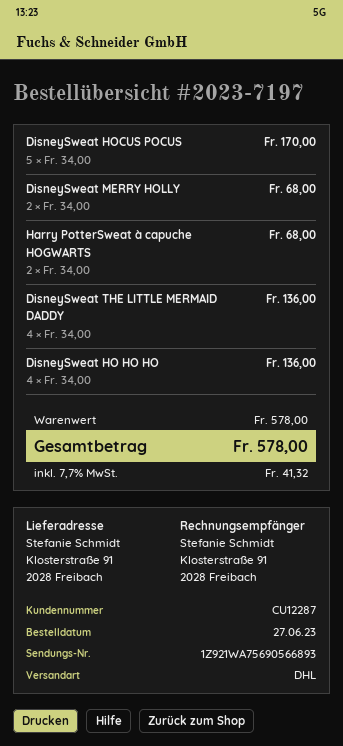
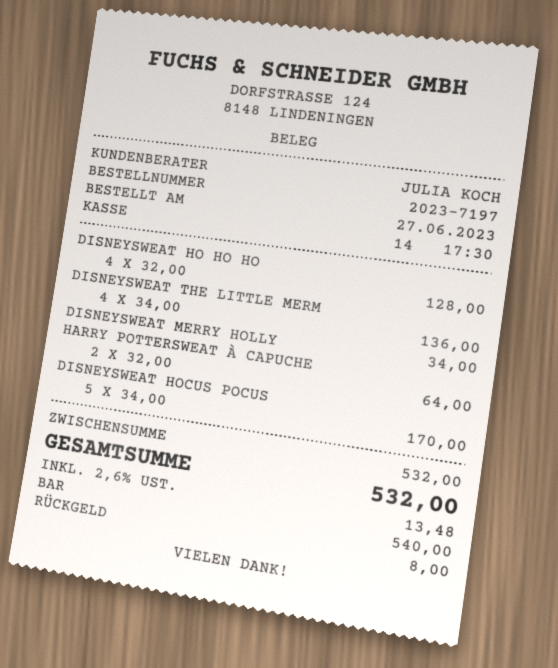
DisneySweat MERRY HOLLY: 2 x 34.00 = 68.00 -> 1 x 34.00 = 34.00
Harry PotterSweat à capuche HOGWARTS: 2 x 34.00 = 68.00 -> 2 x 32.00 = 64.00
DisneySweat HO HO HO: 4 x 34.00 = 136.00 -> 4 x 32.00 = 128.00
subtotal: 578.00 -> 532.00
tax: 7.7% = 41.32 -> 2.6% = 13.48
total: 578.00 -> 532.00

